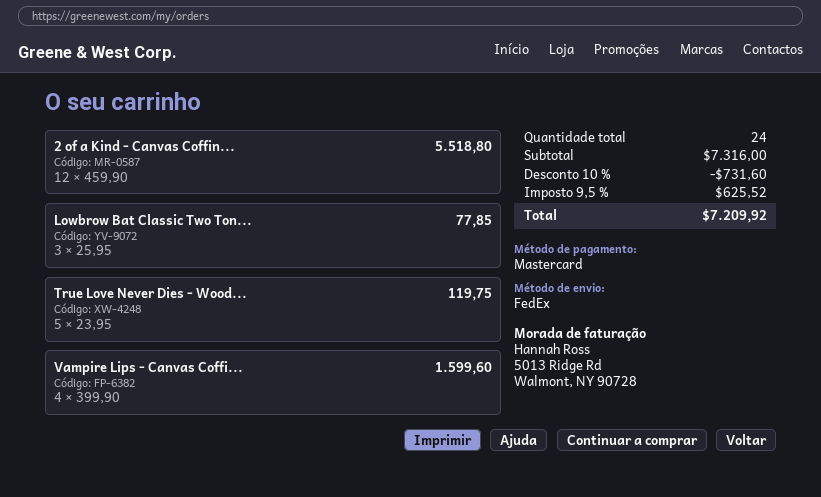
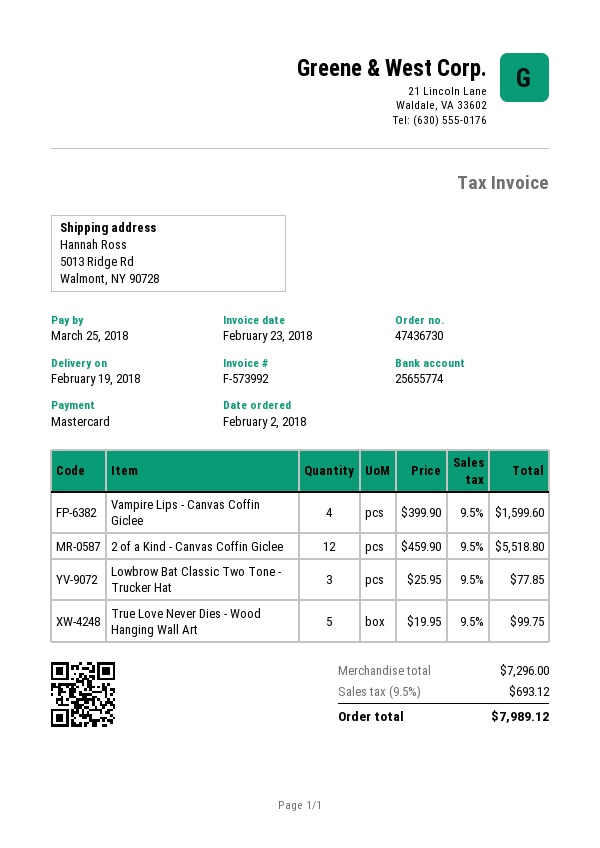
True Love Never Dies - Wood...: 5 x 23.95 = 119.75 -> 5 x 19.95 = 99.75
subtotal: 7316.00 -> 7296.00
discount: 10% = 731.60 -> none
tax: 9.5% = 625.52 -> 9.5% = 693.12
total: 7209.92 -> 7989.12

